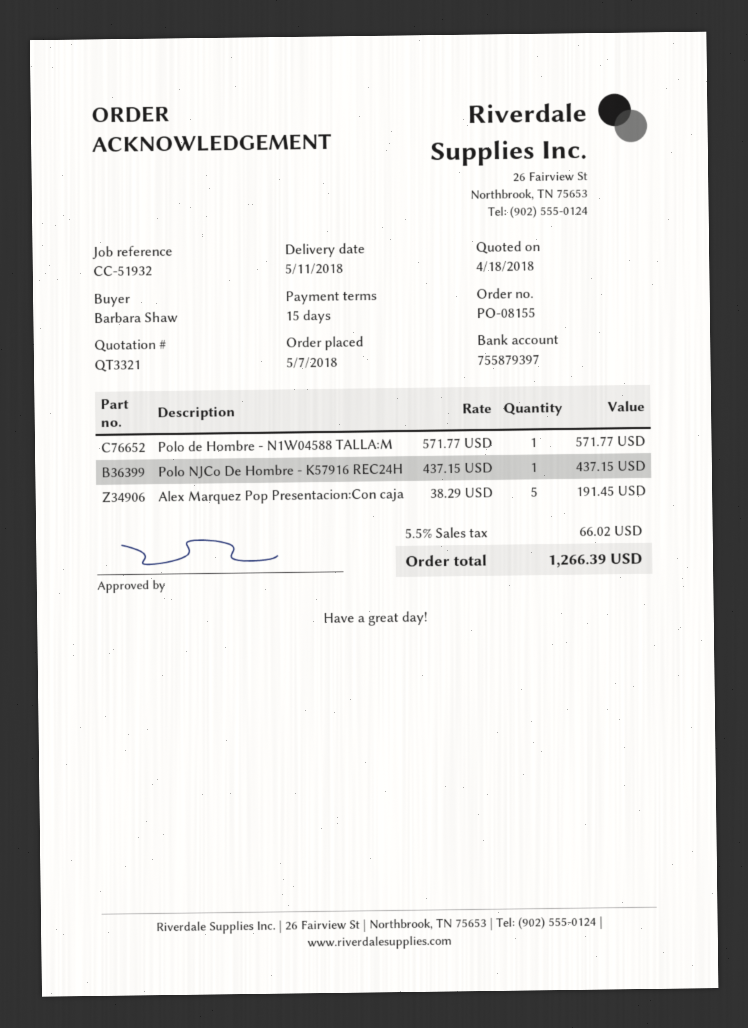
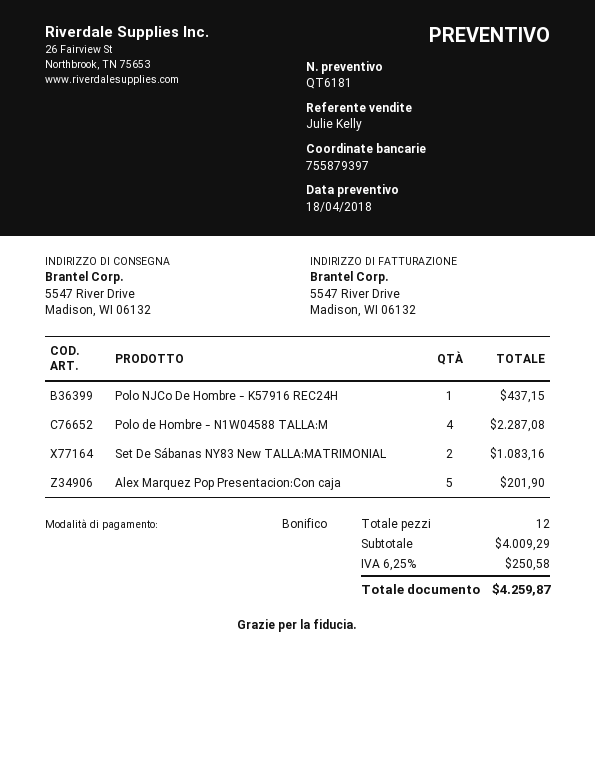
quote number: QT3321 -> QT6181
Polo de Hombre - N1W04588 TALLA:M: 1 for 571.77 -> 4 for 2287.08
Alex Marquez Pop Presentacion:Con caja: 5 for 191.45 -> 5 for 201.90
Set De Sábanas NY83 New TALLA:MATRIMONIAL: none -> 2 for 1083.16
tax: 5.5% = 66.02 -> 6.25% = 250.58
total: 1266.39 -> 4259.87

